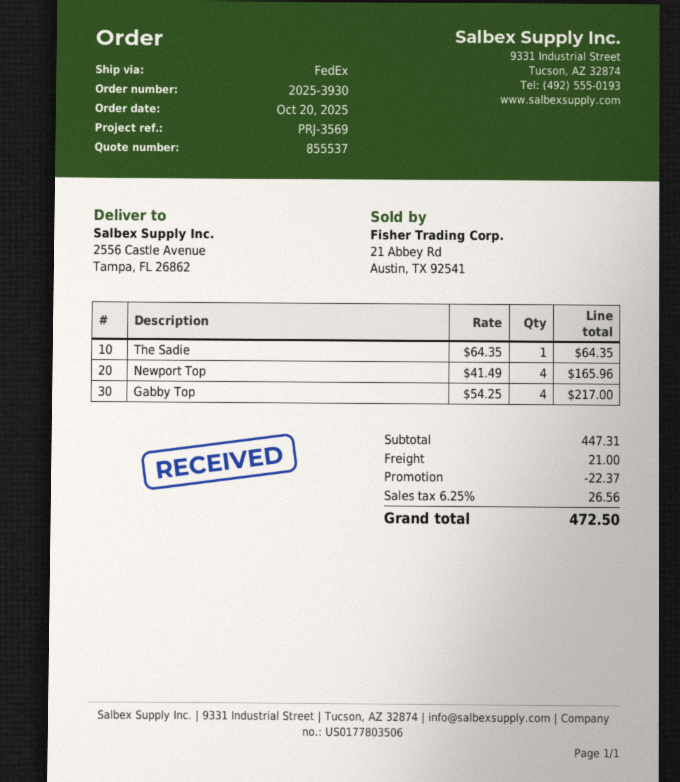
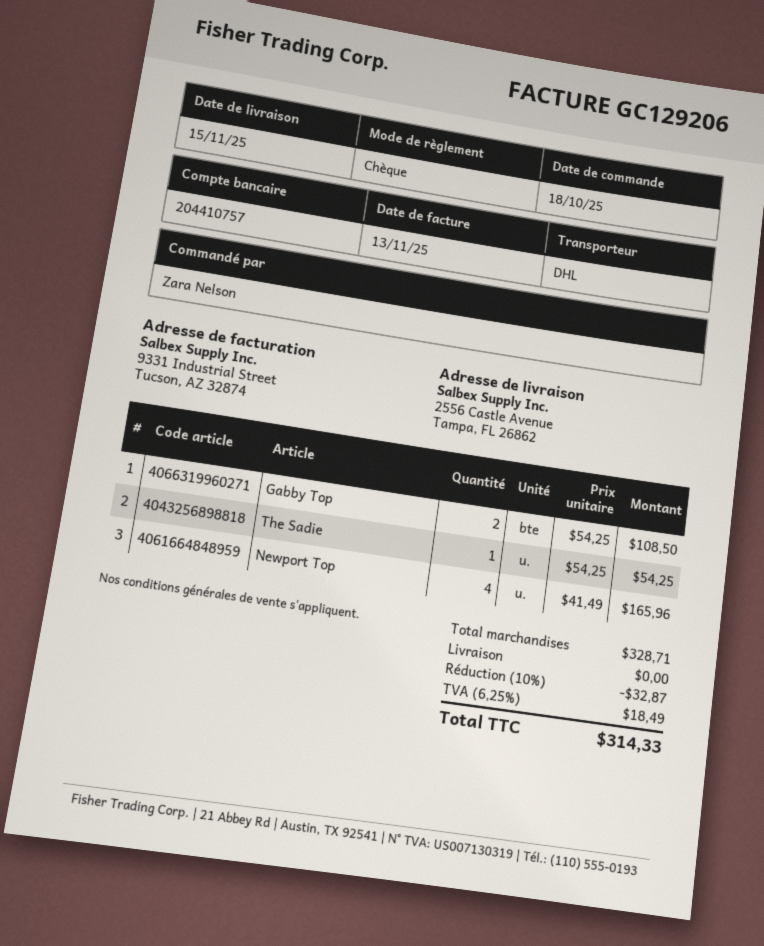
order date: 2025-10-20 -> 2025-10-18
shipping method: FedEx -> DHL
The Sadie: 1 x 64.35 = 64.35 -> 1 x 54.25 = 54.25
Gabby Top: 4 x 54.25 = 217.00 -> 2 x 54.25 = 108.50
subtotal: 447.31 -> 328.71
discount: 22.37 -> 32.87
shipping: 21.00 -> 0.00
tax: 6.25% = 26.56 -> 6.25% = 18.49
total: 472.50 -> 314.33

